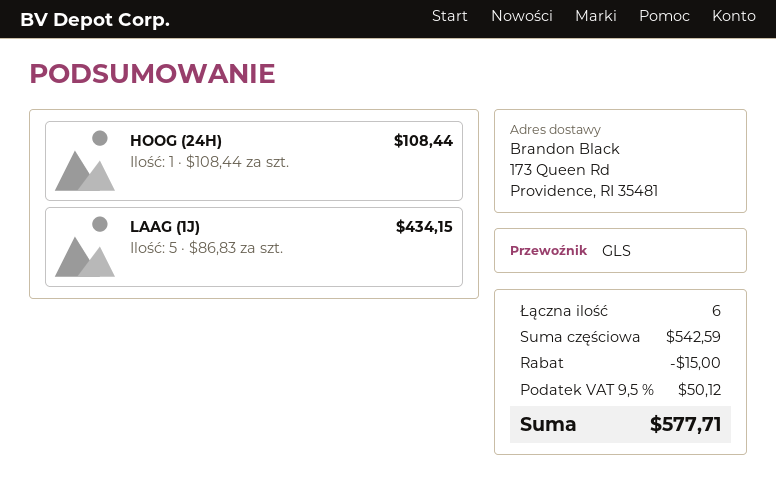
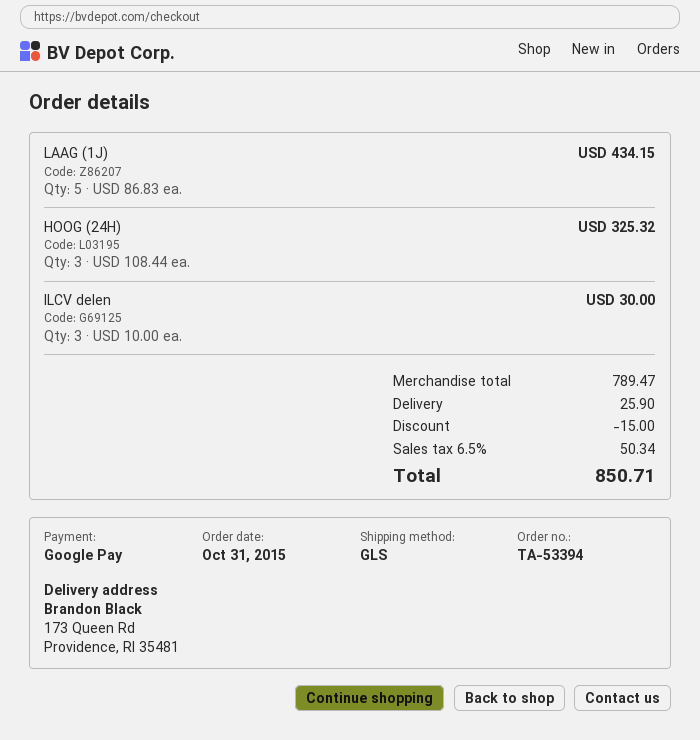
HOOG (24H): 1 x 108.44 = 108.44 -> 3 x 108.44 = 325.32
ILCV delen: none -> 3 x 10.00 = 30.00
subtotal: 542.59 -> 789.47
shipping: none -> 25.90
tax: 9.5% = 50.12 -> 6.5% = 50.34
total: 577.71 -> 850.71

